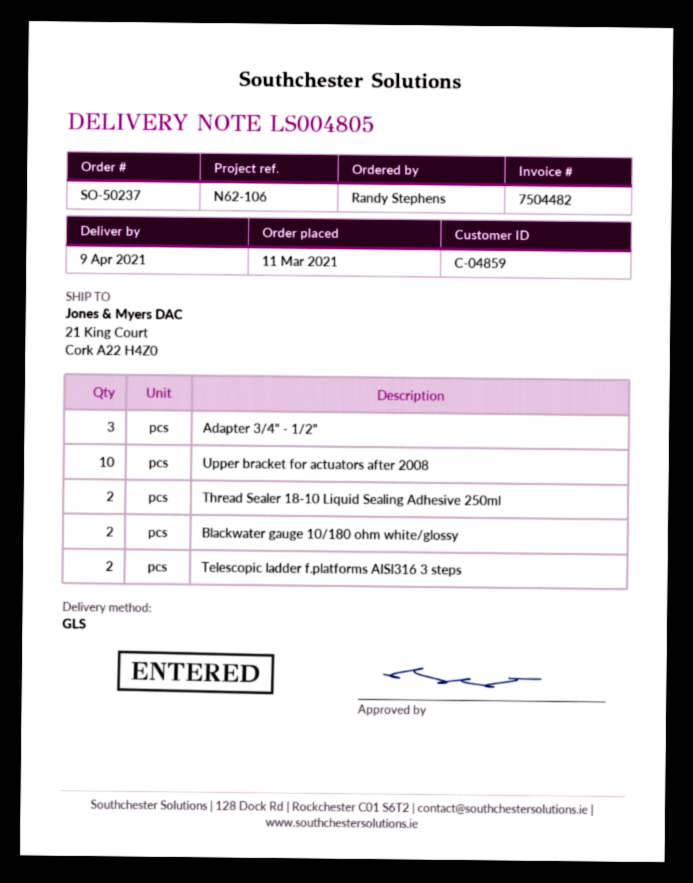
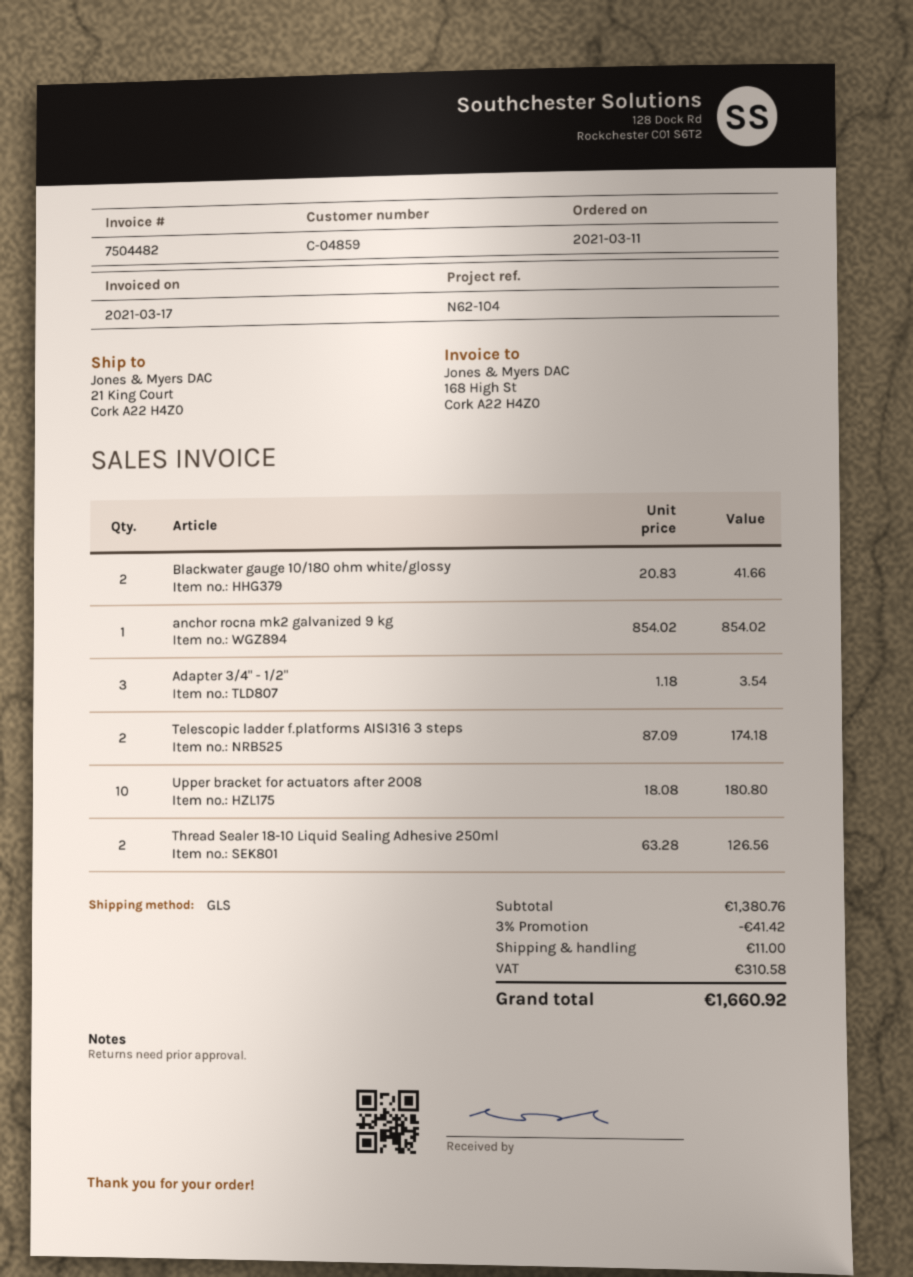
reference: N62-106 -> N62-104
anchor rocna mk2 galvanized 9 kg: none -> 1

